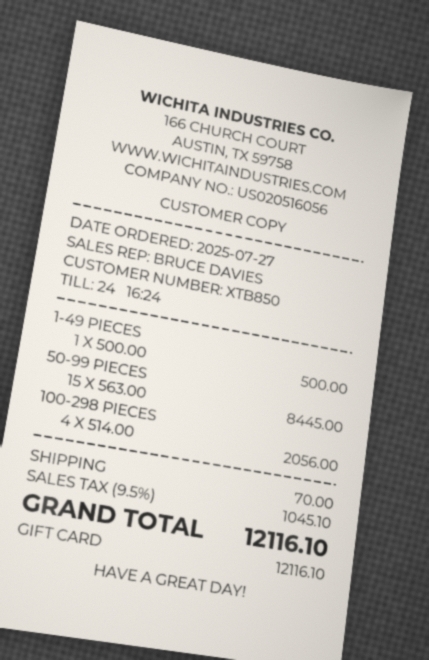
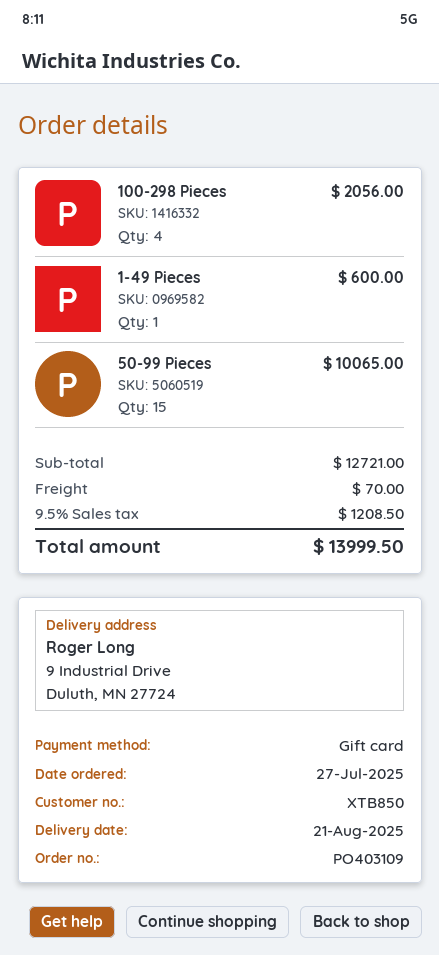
1-49 PIECES: 1 for 500.00 -> 1 for 600.00
50-99 PIECES: 15 for 8445.00 -> 15 for 10065.00
tax: 9.5% = 1045.10 -> 9.5% = 1208.50
total: 12116.10 -> 13999.50

